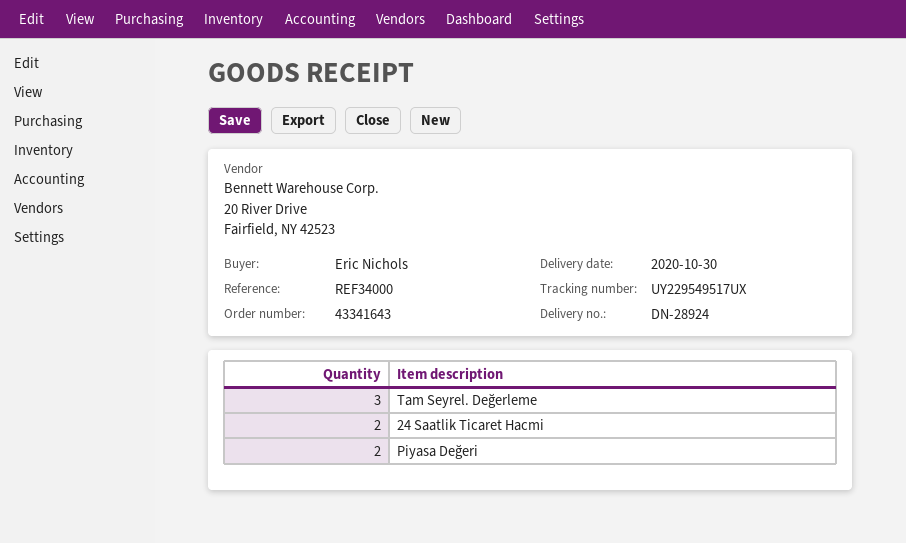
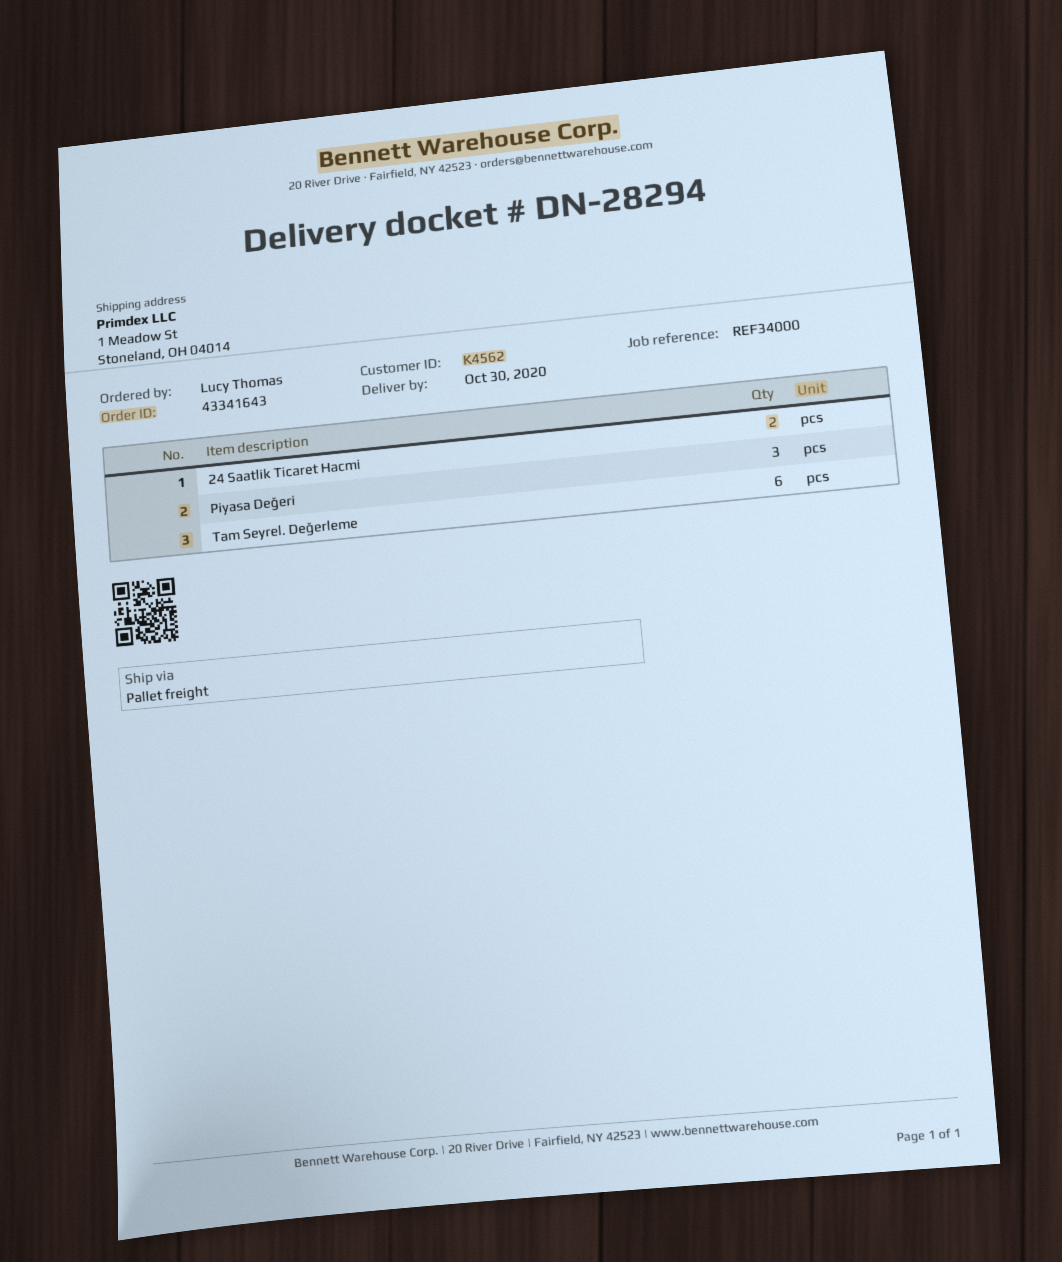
delivery note number: DN-28924 -> DN-28294
ordered by: Eric Nichols -> Lucy Thomas
Tam Seyrel. Değerleme: 3 -> 6
Piyasa Değeri: 2 -> 3

